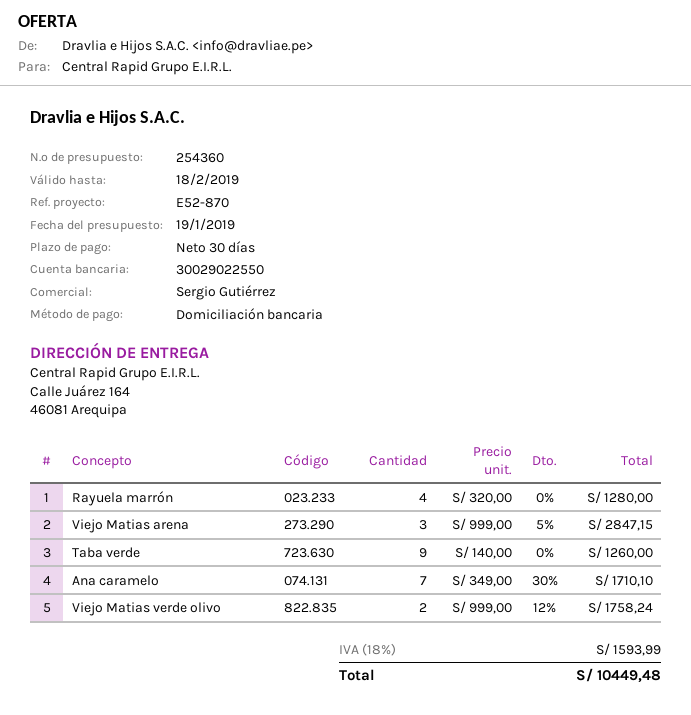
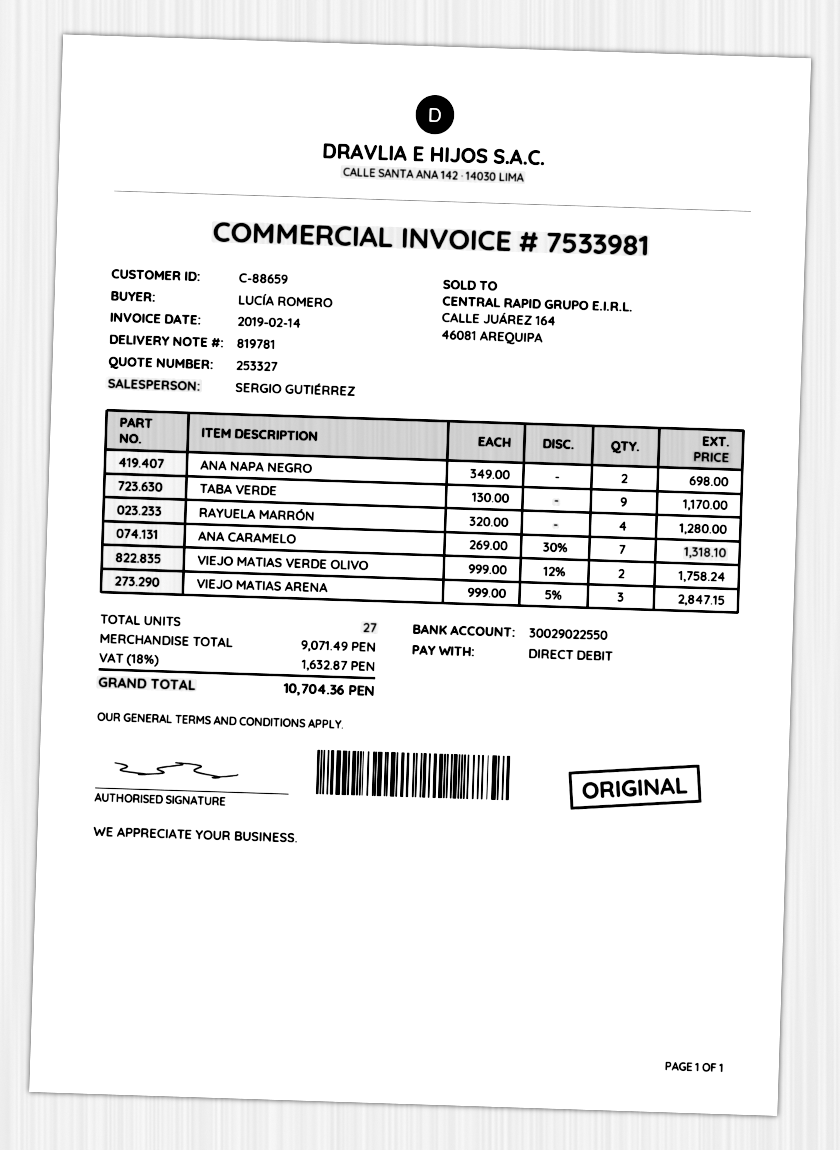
quote number: 254360 -> 253327
Taba verde: 9 x 140.00 = 1260.00 -> 9 x 130.00 = 1170.00
Ana caramelo: 7 x 349.00 - 30% = 1710.10 -> 7 x 269.00 - 30% = 1318.10
ANA NAPA NEGRO: none -> 2 x 349.00 = 698.00
tax: 18% = 1593.99 -> 18% = 1632.87
total: 10449.48 -> 10704.36

